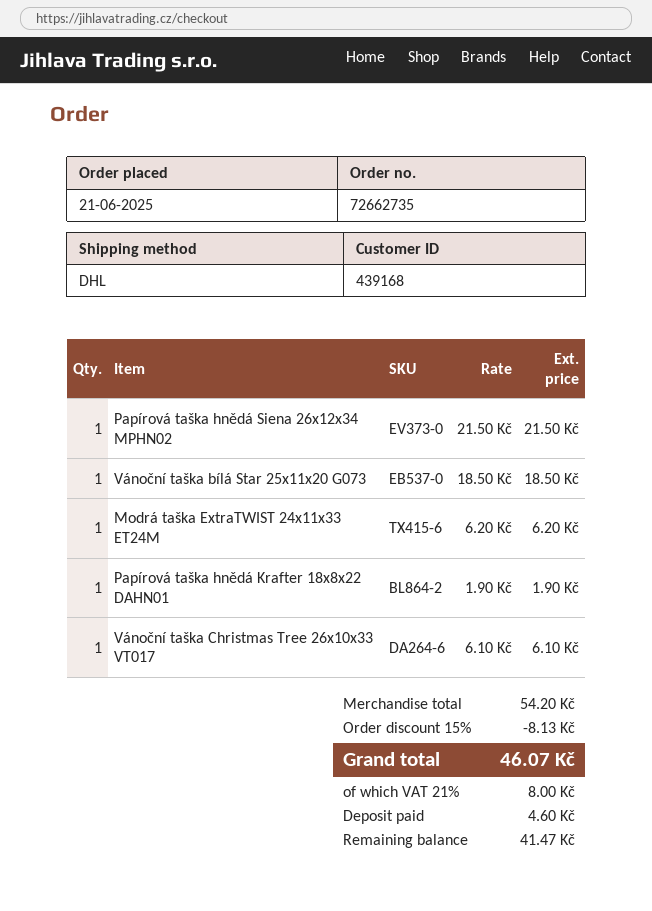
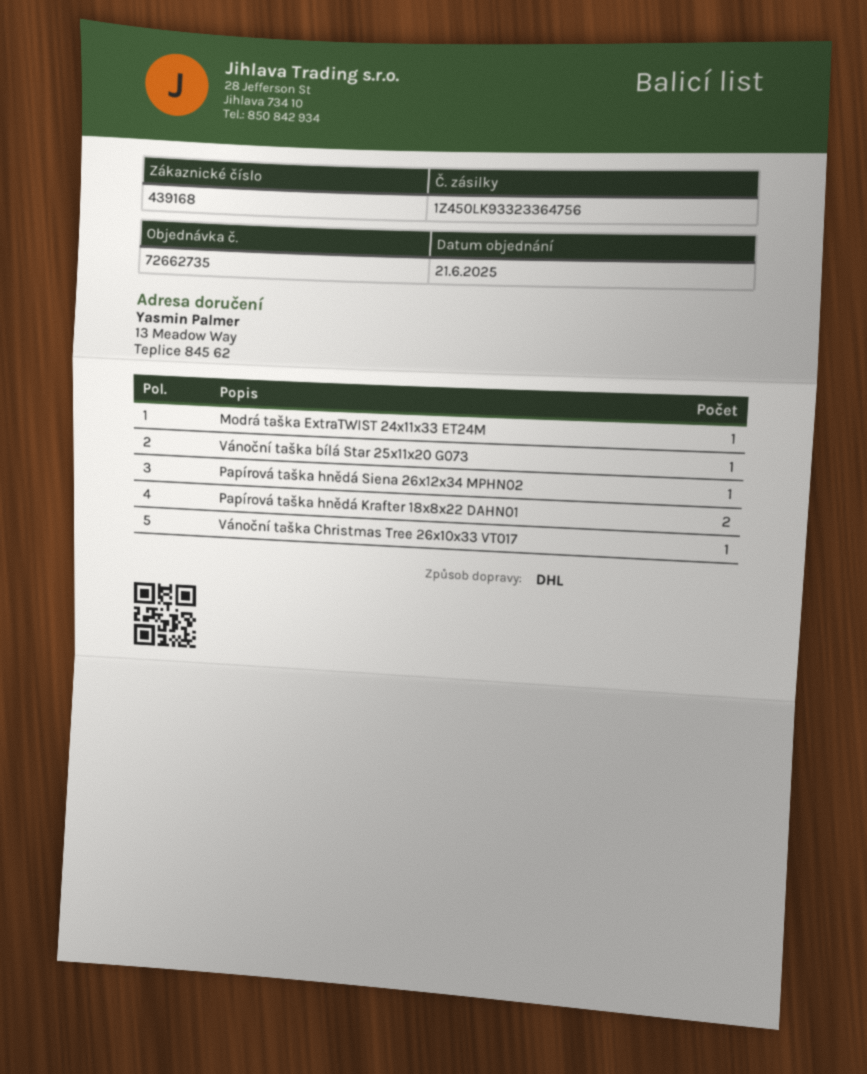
Papírová taška hnědá Krafter 18x8x22 DAHN01: 1 -> 2

